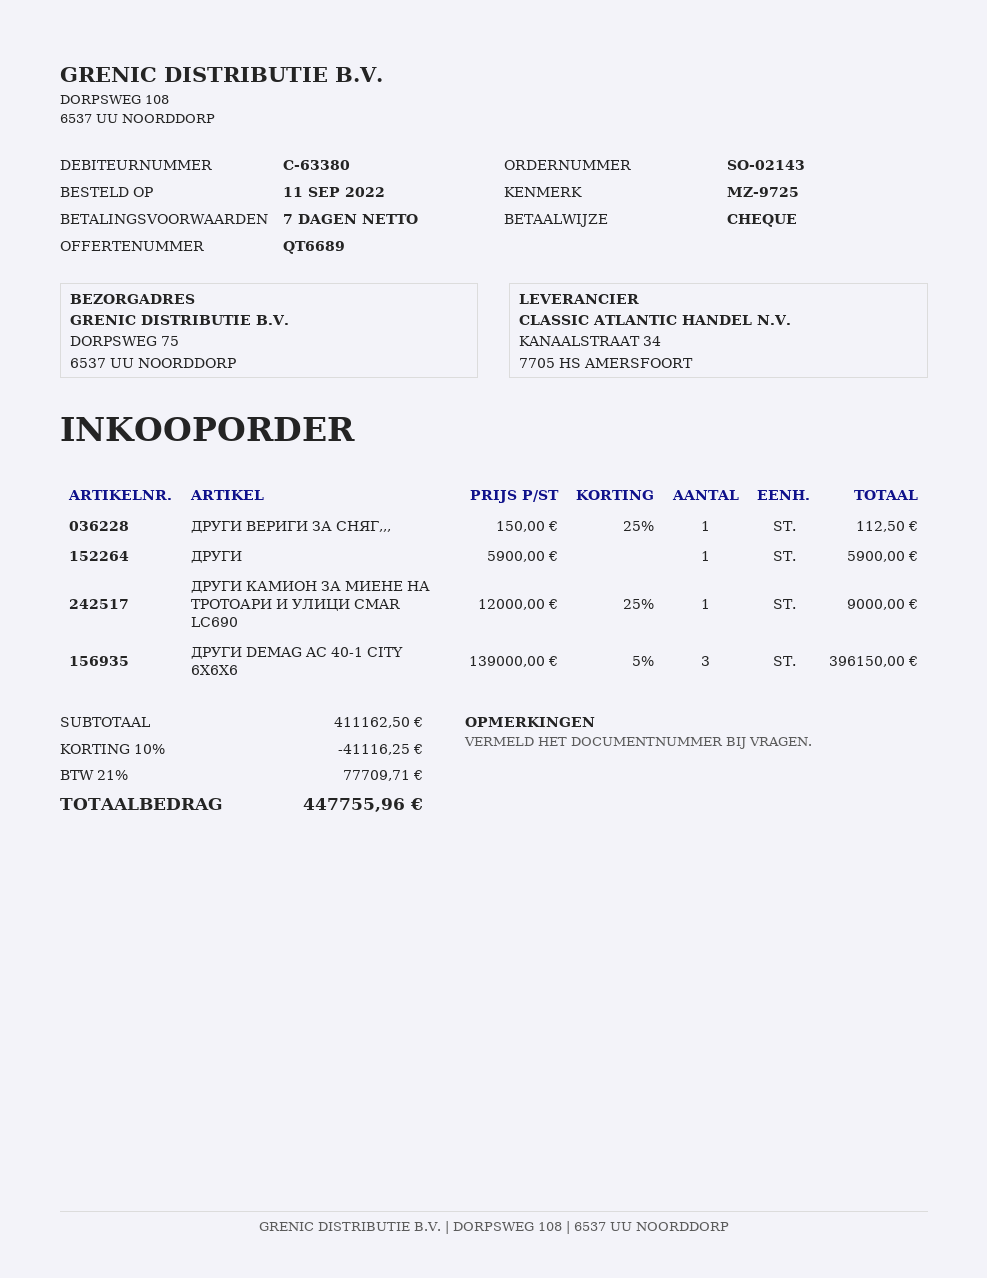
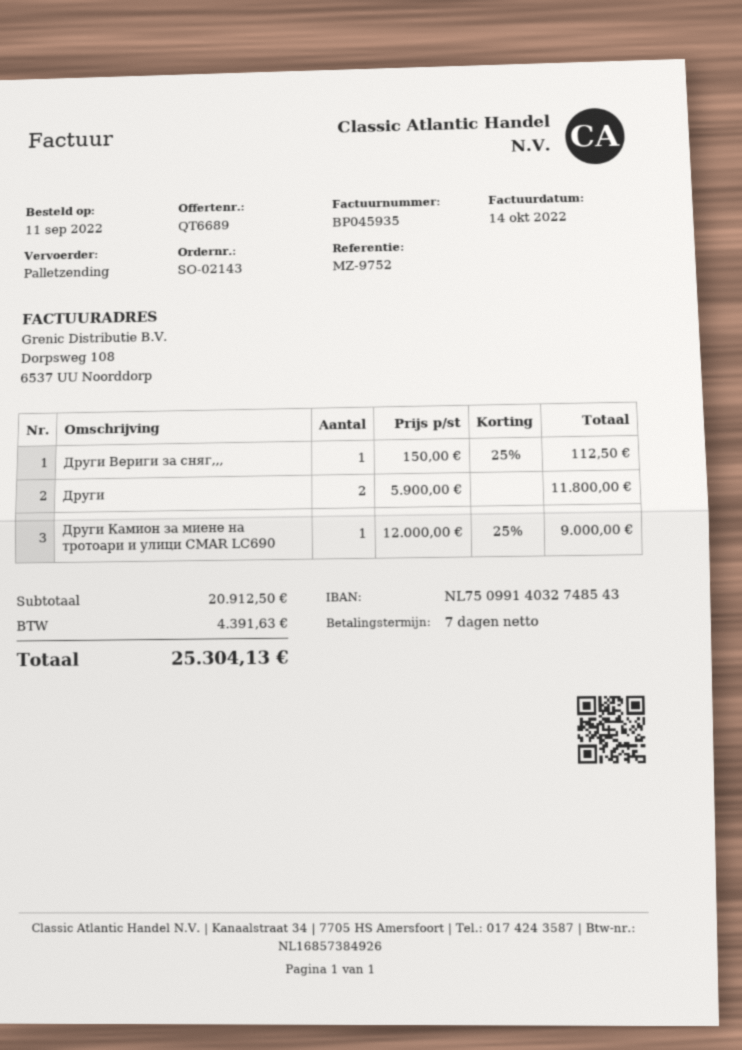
reference: MZ-9725 -> MZ-9752
ДРУГИ: 1 x 5900.00 = 5900.00 -> 2 x 5900.00 = 11800.00
ДРУГИ DEMAG AC 40-1 CITY 6Х6Х6: 3 x 139000.00 - 5% = 396150.00 -> none
subtotal: 411162.50 -> 20912.50
discount: 10% = 41116.25 -> none
tax: 77709.71 -> 4391.63
total: 447755.96 -> 25304.13

